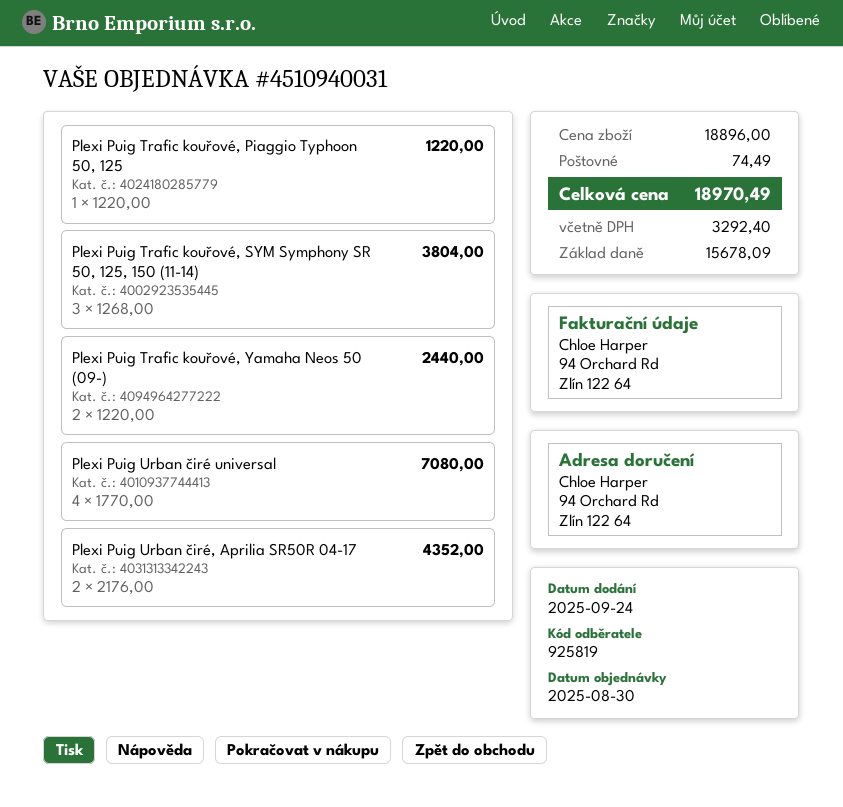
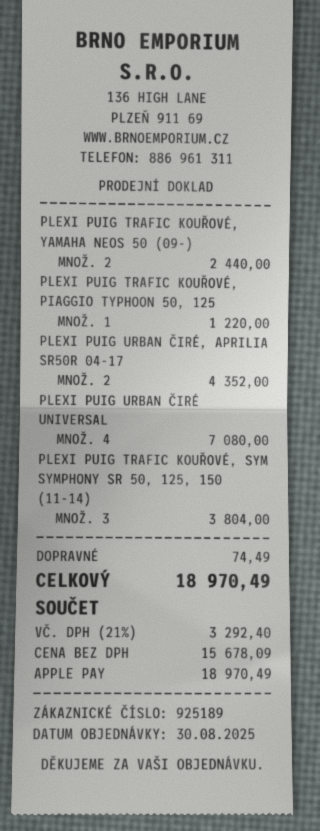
customer number: 925819 -> 925189

